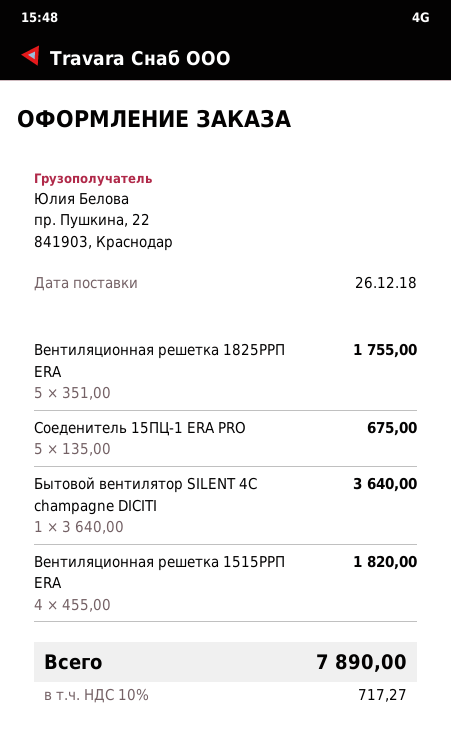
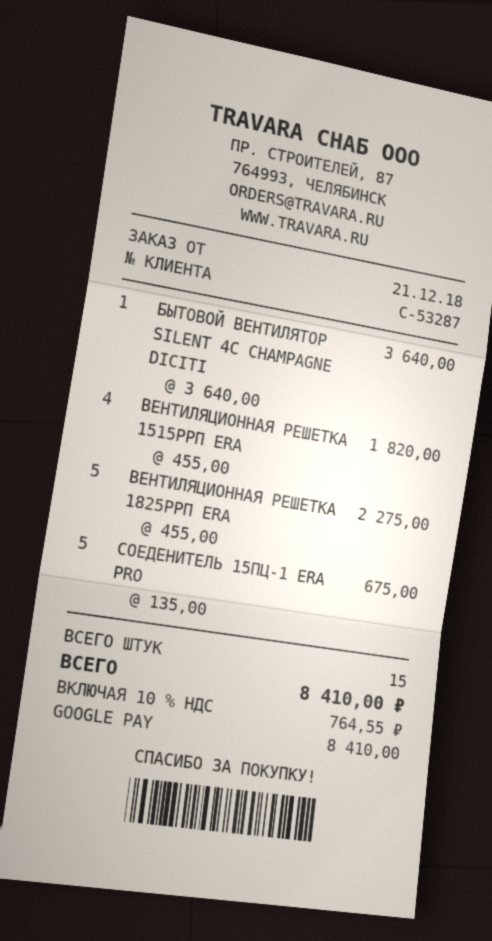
Вентиляционная решетка 1825РРП ERA: 5 x 351.00 = 1755.00 -> 5 x 455.00 = 2275.00
tax: 10% = 717.27 -> 10% = 764.55
total: 7890.00 -> 8410.00

